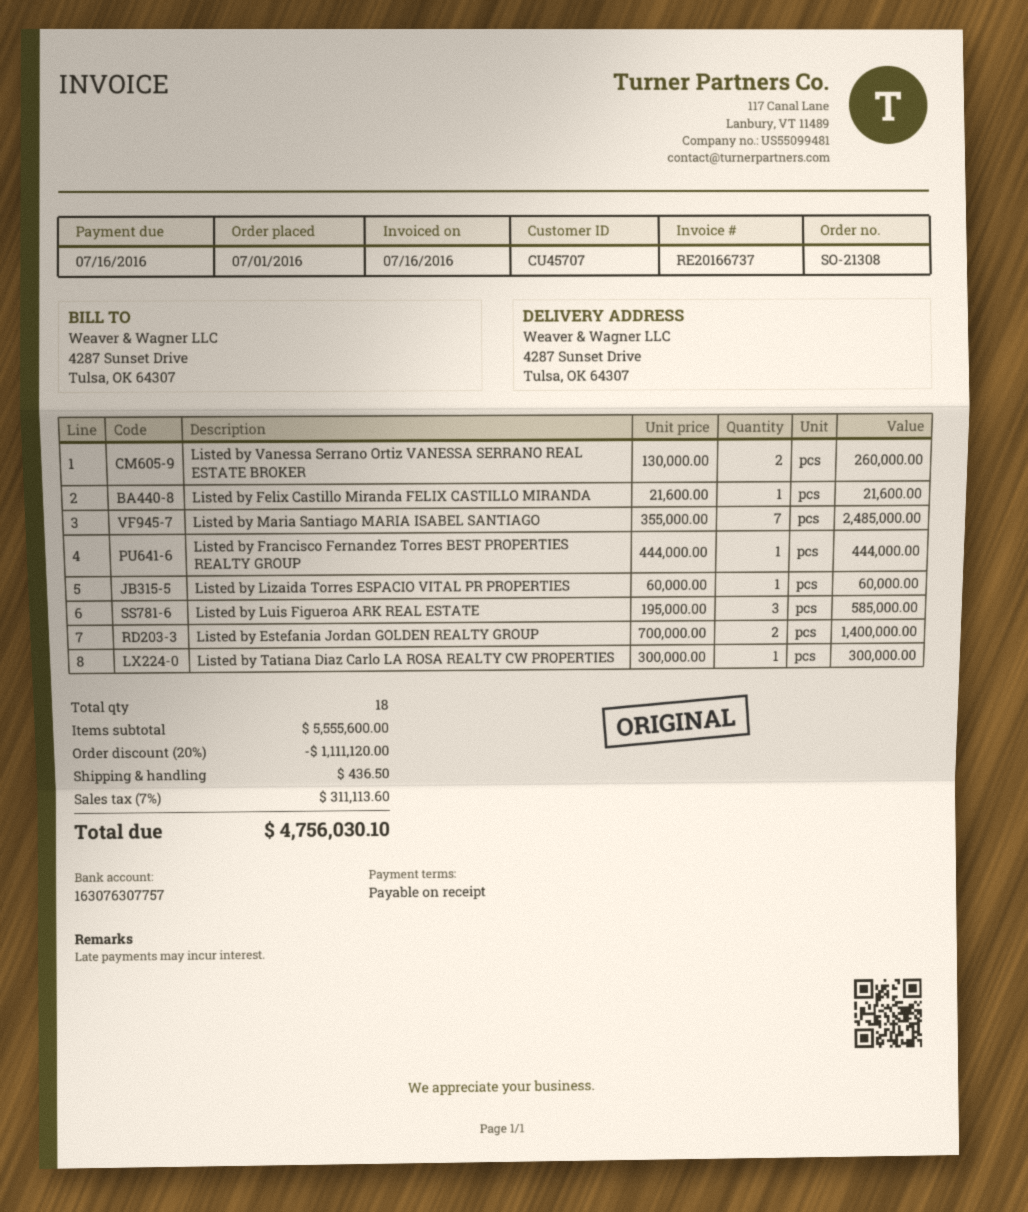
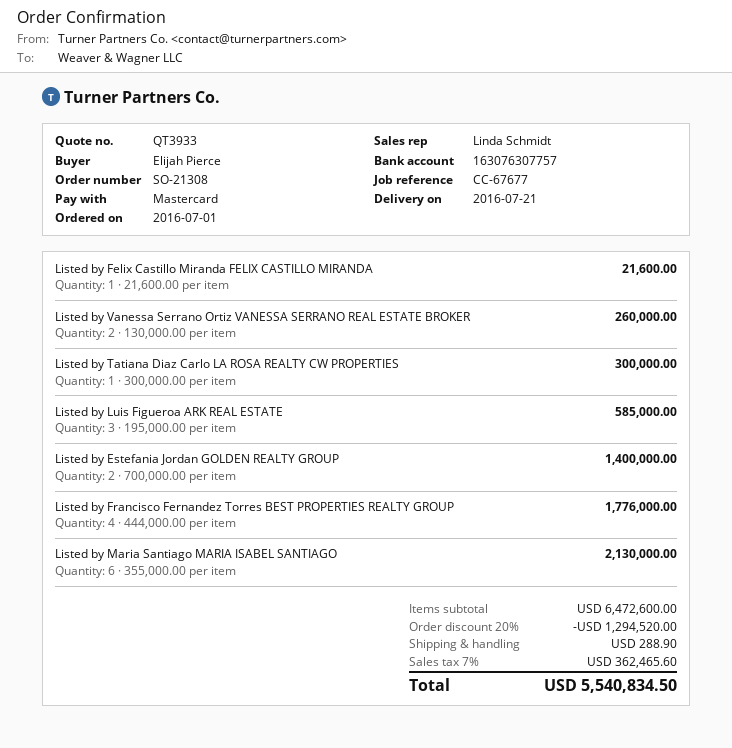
Listed by Maria Santiago MARIA ISABEL SANTIAGO: 7 x 355000.00 = 2485000.00 -> 6 x 355000.00 = 2130000.00
Listed by Francisco Fernandez Torres BEST PROPERTIES REALTY GROUP: 1 x 444000.00 = 444000.00 -> 4 x 444000.00 = 1776000.00
Listed by Lizaida Torres ESPACIO VITAL PR PROPERTIES: 1 x 60000.00 = 60000.00 -> none
subtotal: 5555600.00 -> 6472600.00
discount: 20% = 1111120.00 -> 20% = 1294520.00
shipping: 436.50 -> 288.90
tax: 7% = 311113.60 -> 7% = 362465.60
total: 4756030.10 -> 5540834.50

